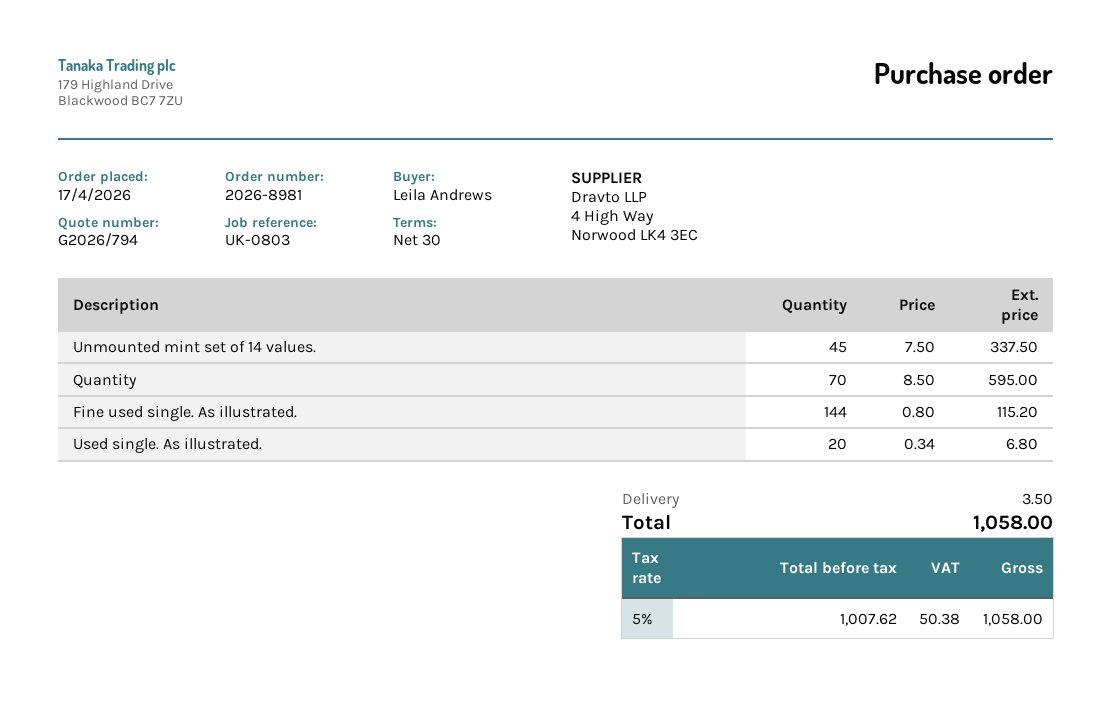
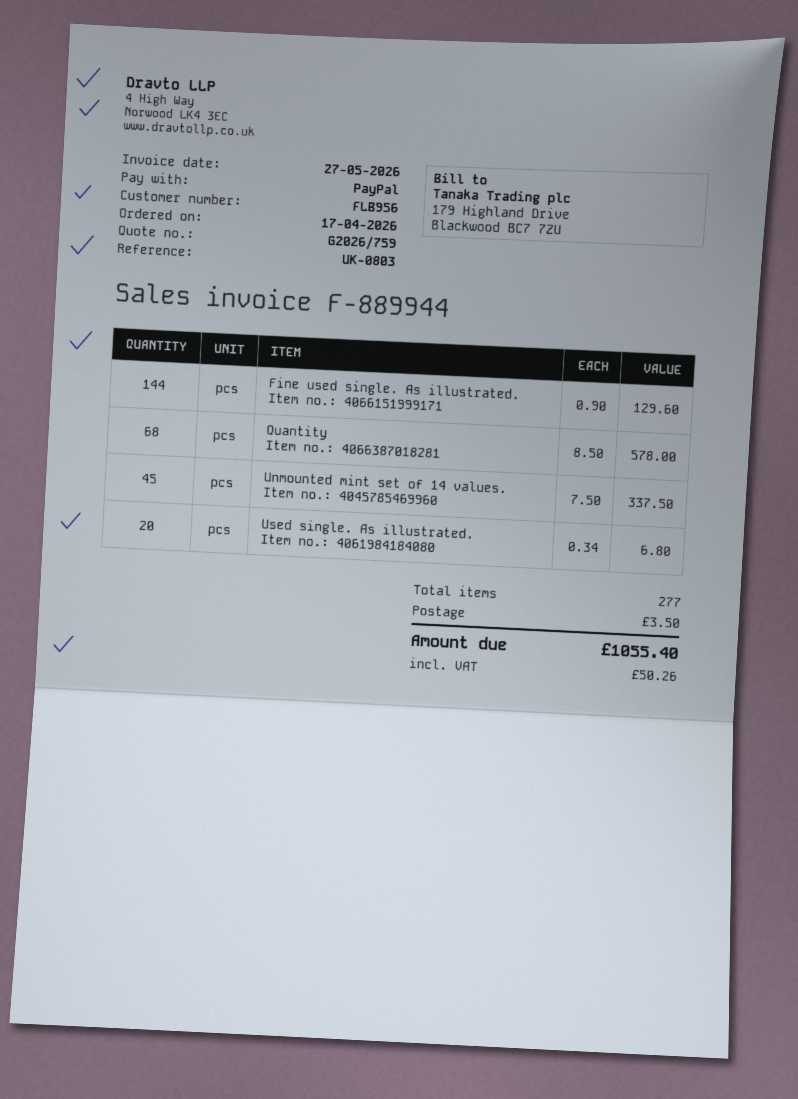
quote number: G2026/794 -> G2026/759
Quantity: 70 x 8.50 = 595.00 -> 68 x 8.50 = 578.00
Fine used single. As illustrated.: 144 x 0.80 = 115.20 -> 144 x 0.90 = 129.60
tax: 50.38 -> 50.26
total: 1058.00 -> 1055.40

